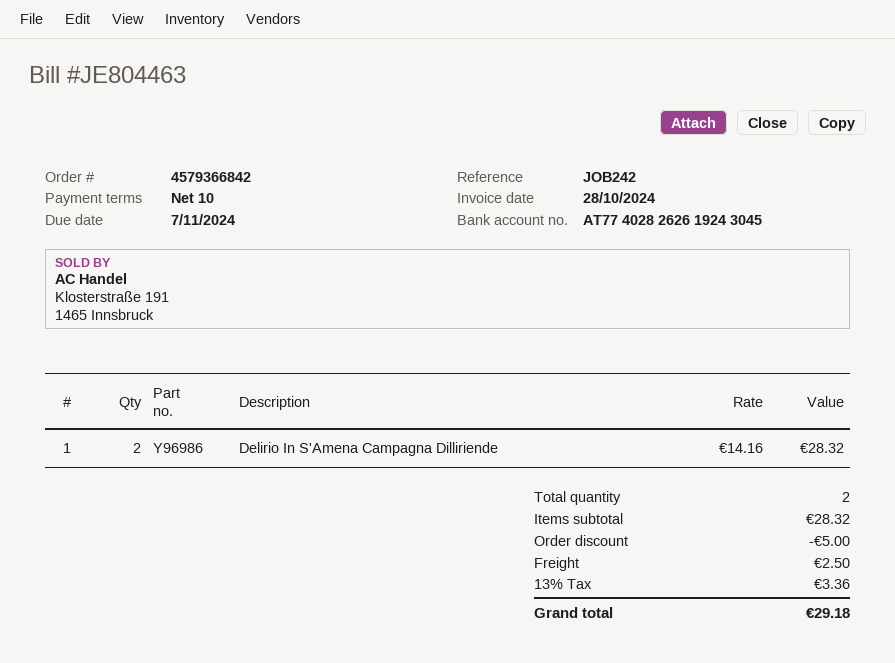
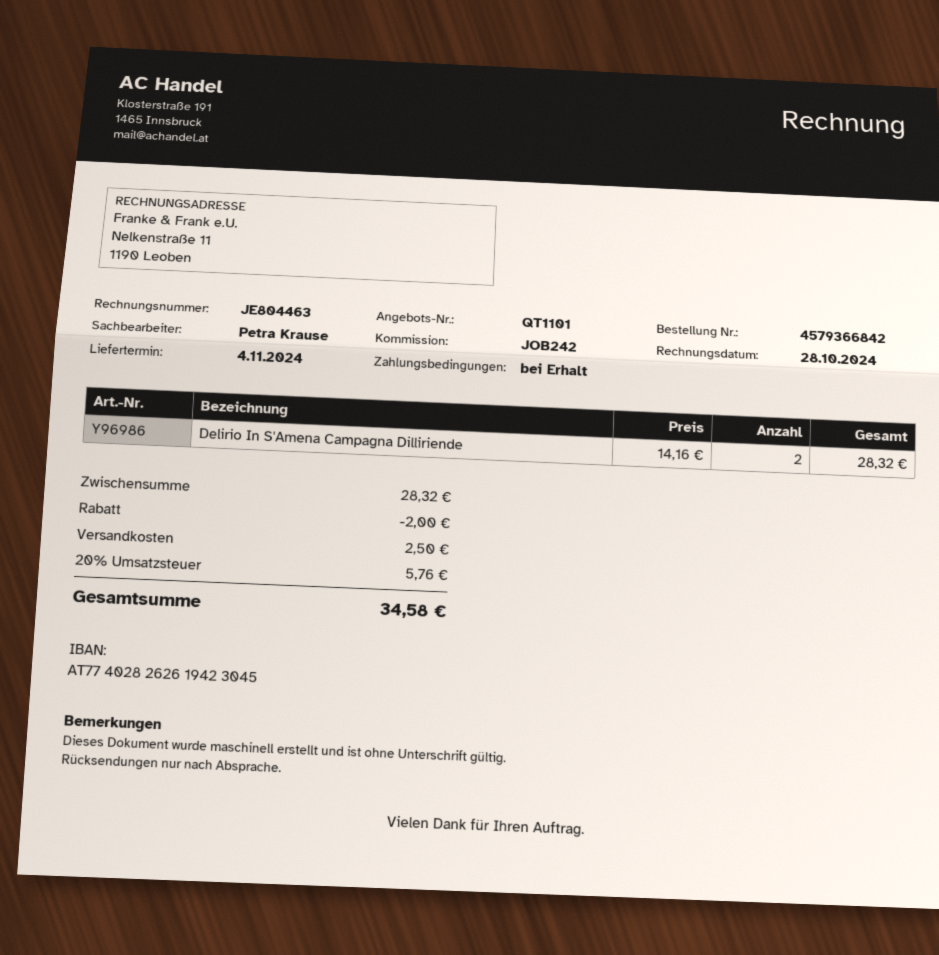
payment terms: 10 days -> on receipt
bank account: AT774028262619243045 -> AT774028262619423045
discount: 5.00 -> 2.00
tax: 13% = 3.36 -> 20% = 5.76
total: 29.18 -> 34.58

